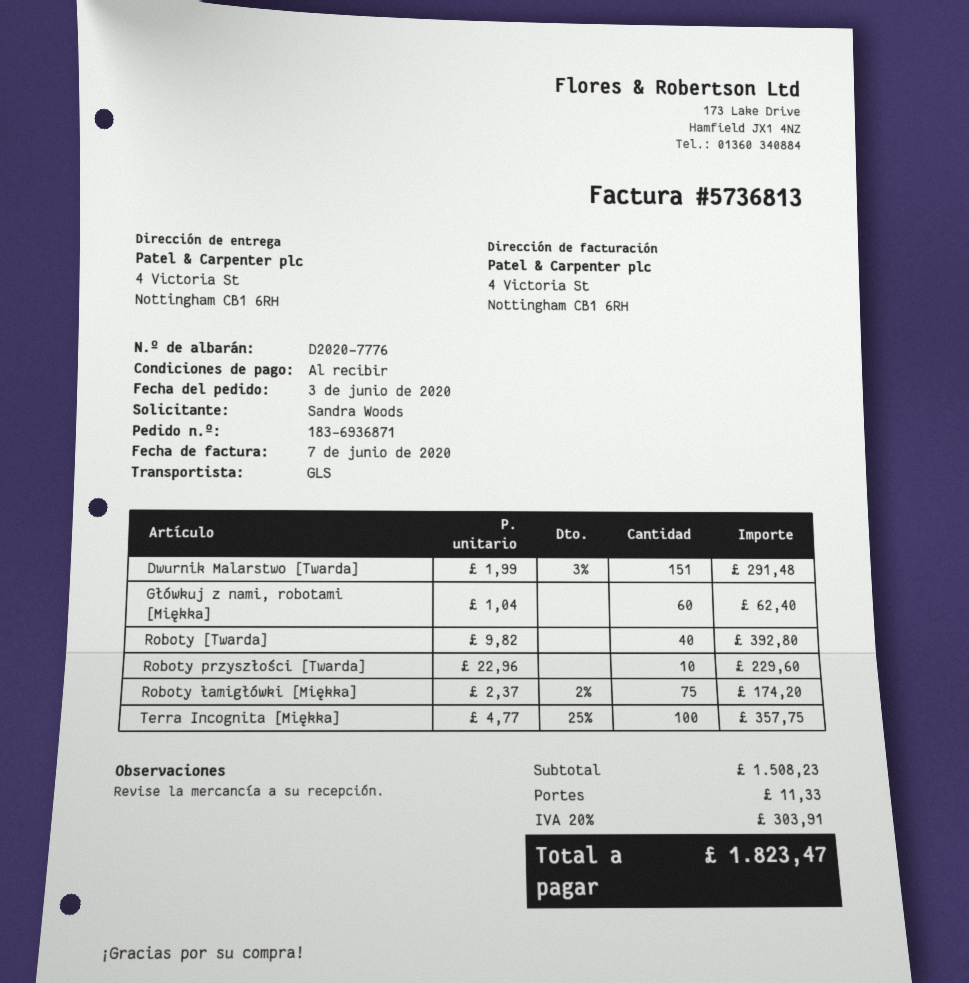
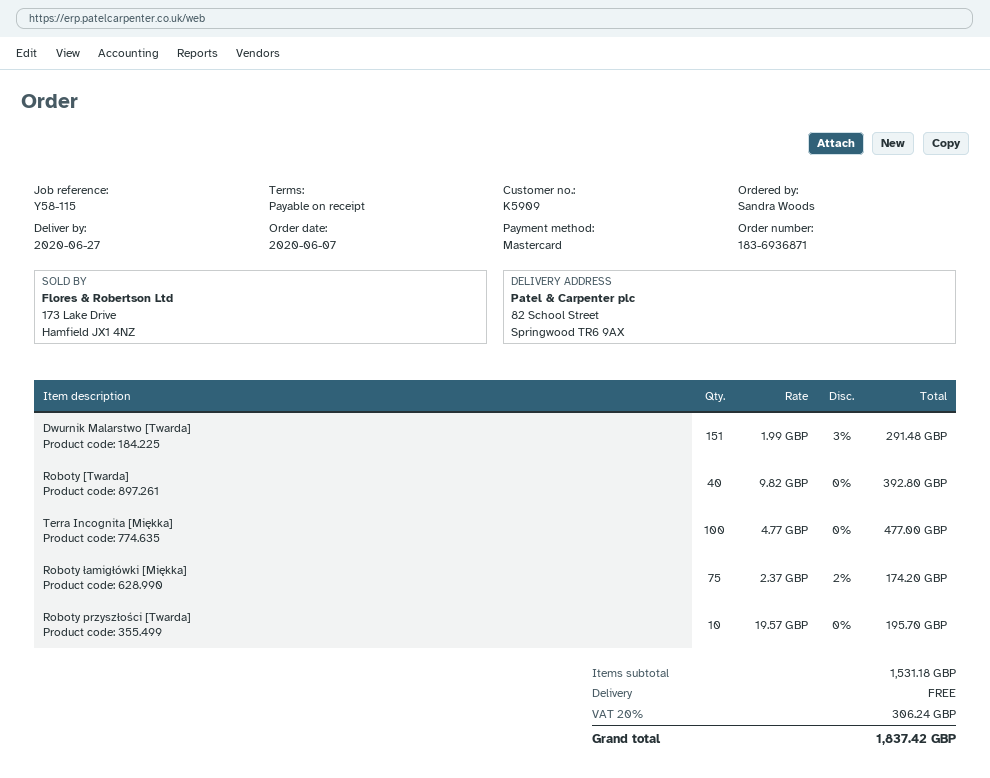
order date: 2020-06-03 -> 2020-06-07
ship to: 4 Victoria St, Nottingham CB1 6RH -> 82 School Street, Springwood TR6 9AX
Główkuj z nami, robotami [Miękka]: 60 x 1.04 = 62.40 -> none
Roboty przyszłości [Twarda]: 10 x 22.96 = 229.60 -> 10 x 19.57 = 195.70
Terra Incognita [Miękka]: 100 x 4.77 - 25% = 357.75 -> 100 x 4.77 = 477.00
subtotal: 1508.23 -> 1531.18
shipping: 11.33 -> 0.00
tax: 20% = 303.91 -> 20% = 306.24
total: 1823.47 -> 1837.42

